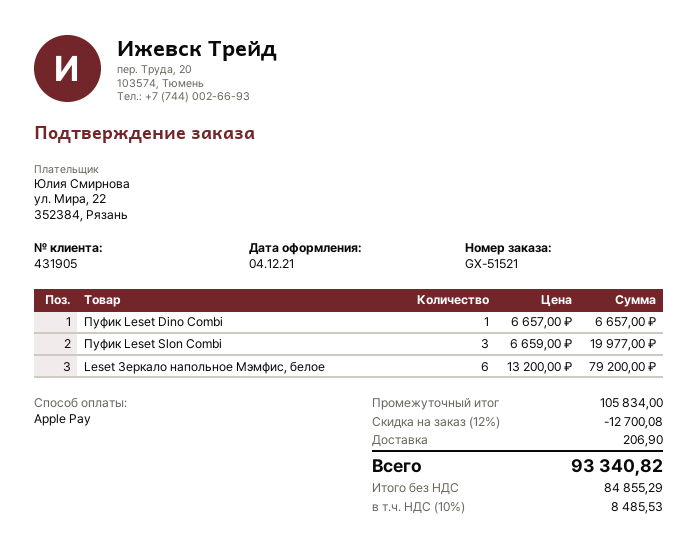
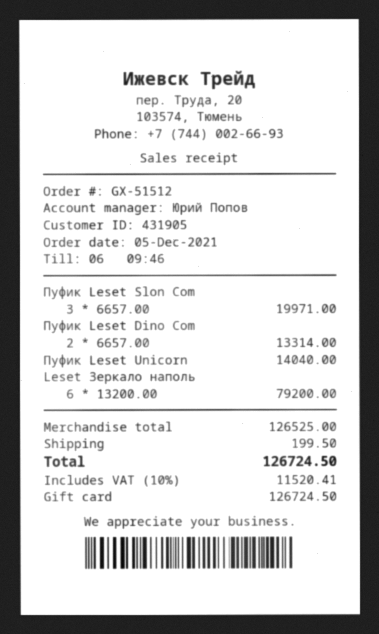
order number: GX-51521 -> GX-51512
order date: 2021-12-04 -> 2021-12-05
payment method: Apple Pay -> gift card
Пуфик Leset Dino Combi: 1 x 6657.00 = 6657.00 -> 2 x 6657.00 = 13314.00
Пуфик Leset Slon Combi: 3 x 6659.00 = 19977.00 -> 3 x 6657.00 = 19971.00
Пуфик Leset Unicorn: none -> 1 x 14040.00 = 14040.00
subtotal: 105834.00 -> 126525.00
discount: 12% = 12700.08 -> none
shipping: 206.90 -> 199.50
tax: 10% = 8485.53 -> 10% = 11520.41
total: 93340.82 -> 126724.50

